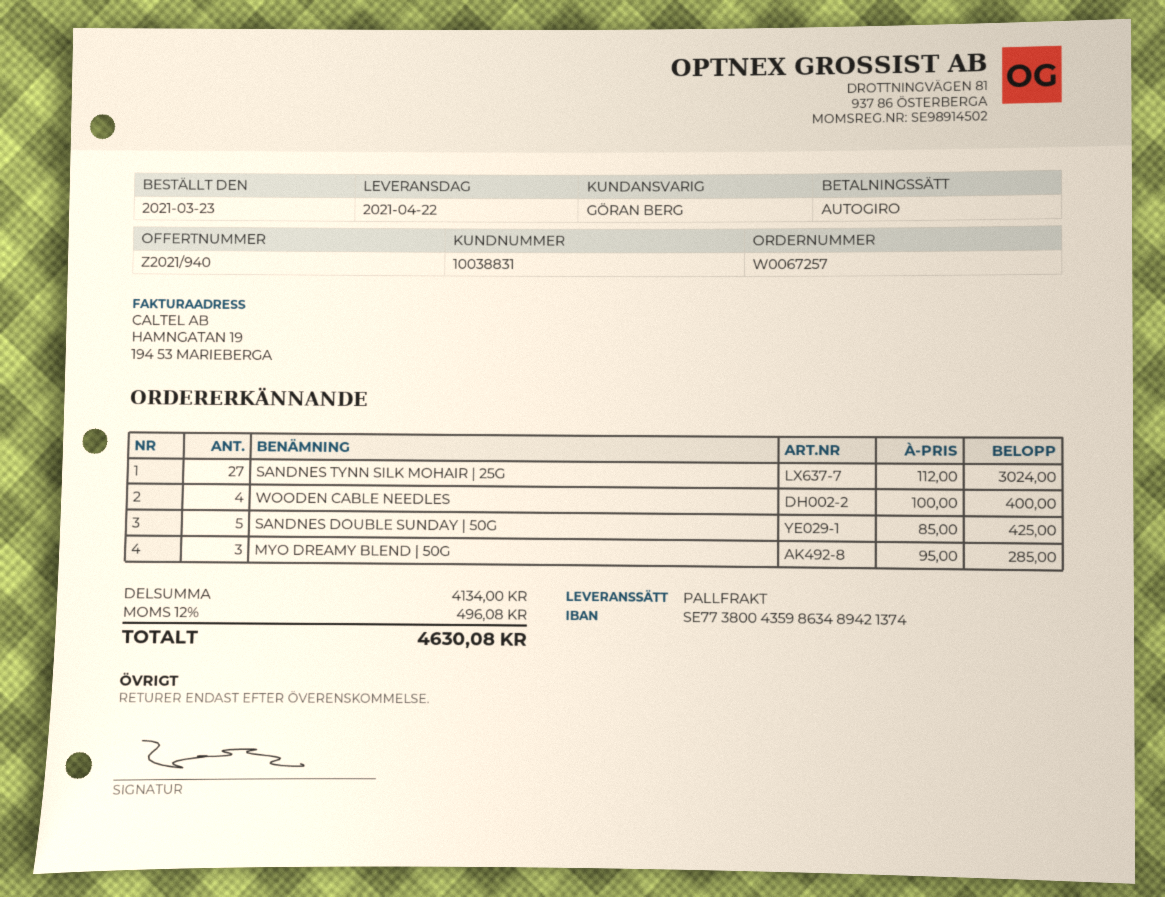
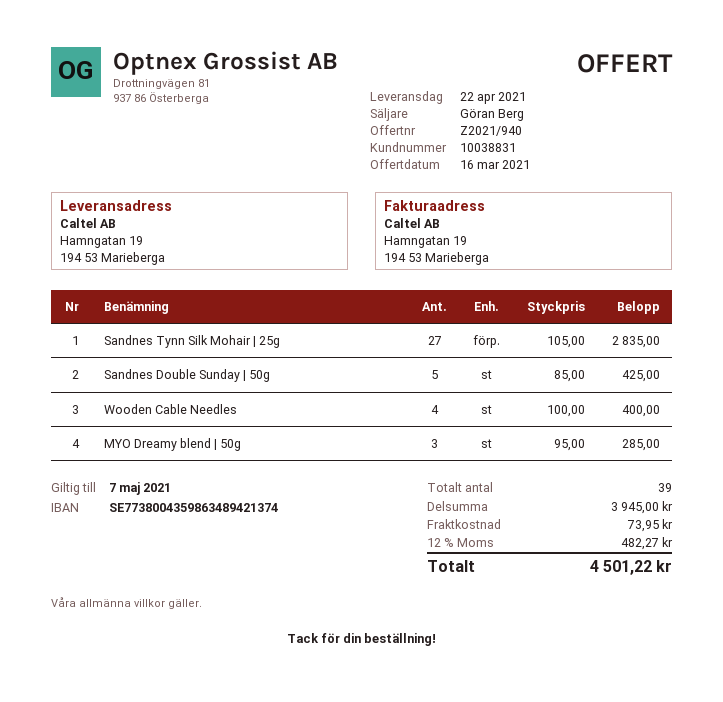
SANDNES TYNN SILK MOHAIR | 25G: 27 x 112.00 = 3024.00 -> 27 x 105.00 = 2835.00
subtotal: 4134.00 -> 3945.00
shipping: none -> 73.95
tax: 12% = 496.08 -> 12% = 482.27
total: 4630.08 -> 4501.22

